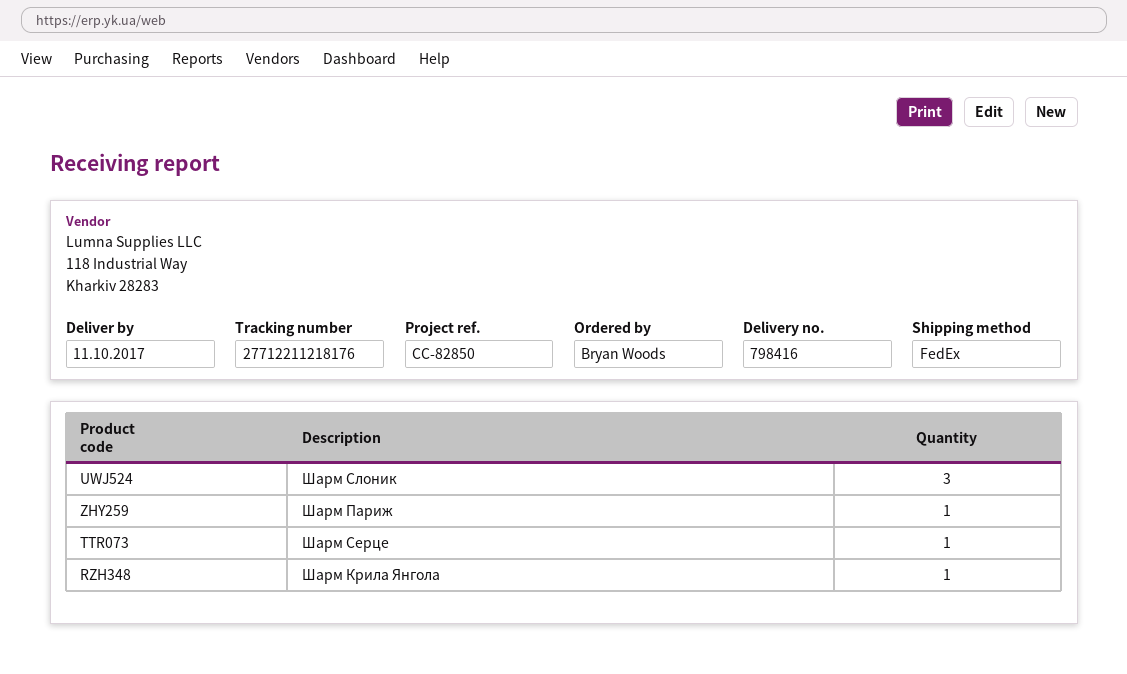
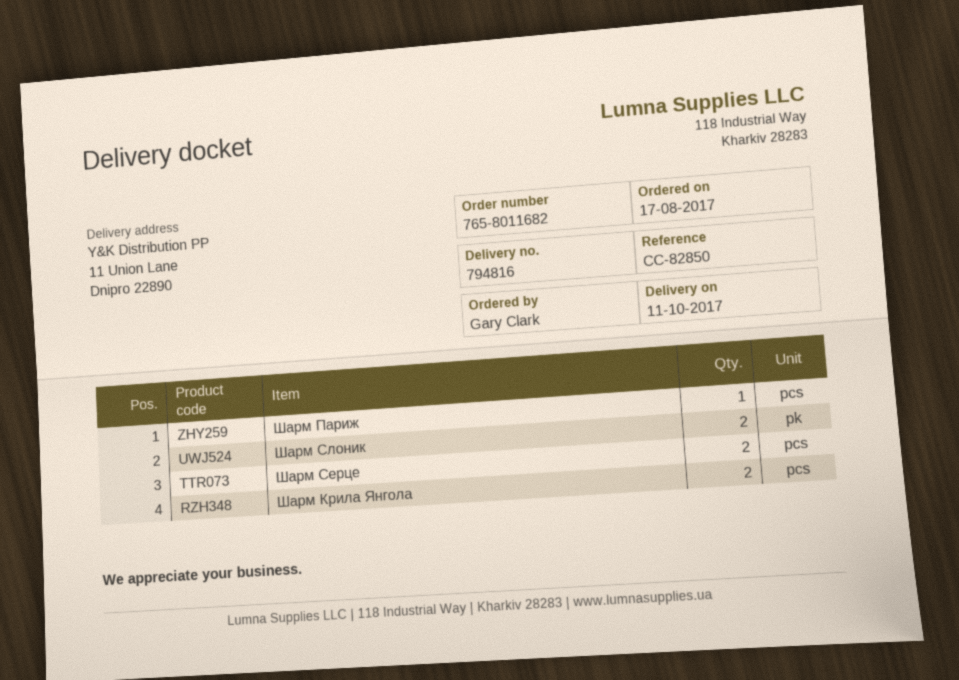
delivery note number: 798416 -> 794816
ordered by: Bryan Woods -> Gary Clark
Шарм Слоник: 3 -> 2
Шарм Серце: 1 -> 2
Шарм Крила Янгола: 1 -> 2

